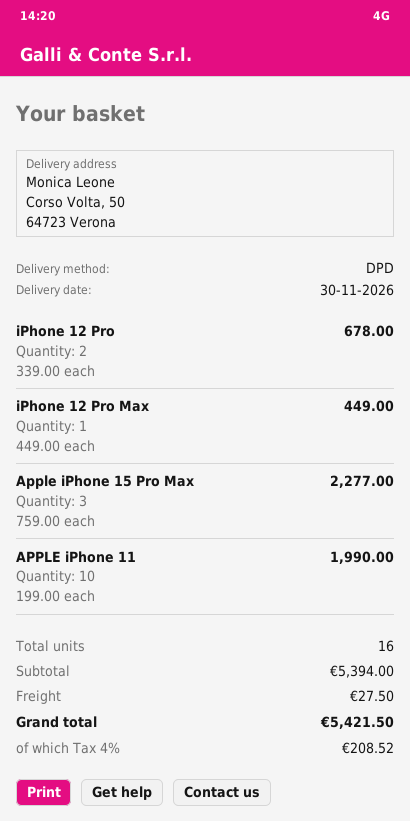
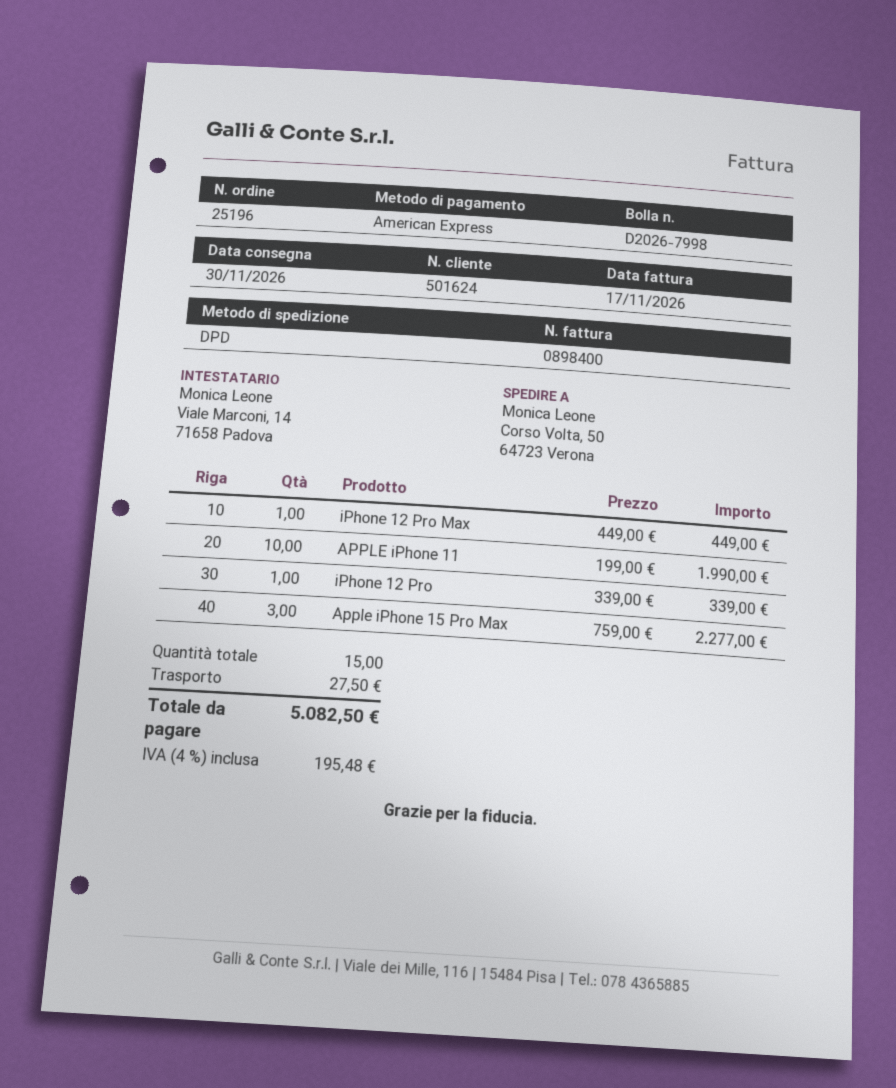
iPhone 12 Pro: 2 x 339.00 = 678.00 -> 1 x 339.00 = 339.00
total quantity: 16 -> 15
tax: 4% = 208.52 -> 4% = 195.48
total: 5421.50 -> 5082.50

